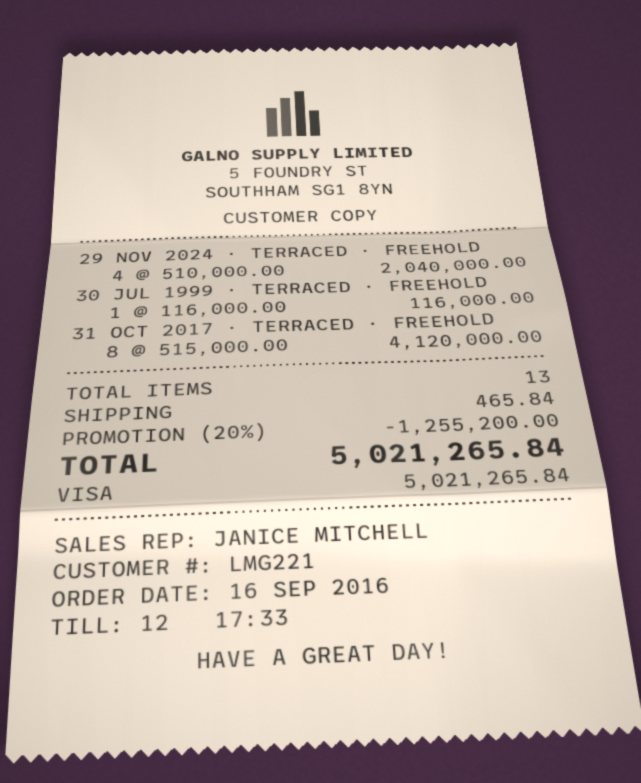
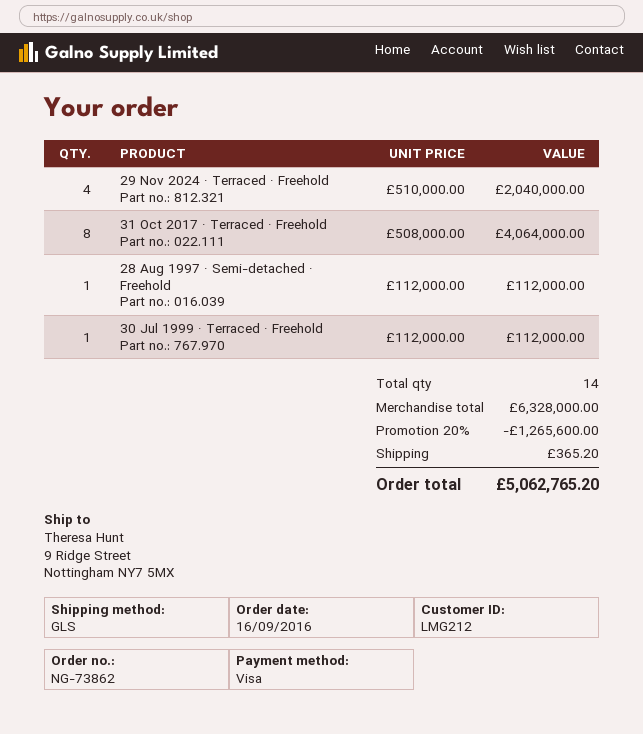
customer number: LMG221 -> LMG212
30 JUL 1999 · TERRACED · FREEHOLD: 1 x 116000.00 = 116000.00 -> 1 x 112000.00 = 112000.00
31 OCT 2017 · TERRACED · FREEHOLD: 8 x 515000.00 = 4120000.00 -> 8 x 508000.00 = 4064000.00
28 Aug 1997 · Semi-detached · Freehold: none -> 1 x 112000.00 = 112000.00
total quantity: 13 -> 14
discount: 20% = 1255200.00 -> 20% = 1265600.00
shipping: 465.84 -> 365.20
total: 5021265.84 -> 5062765.20

